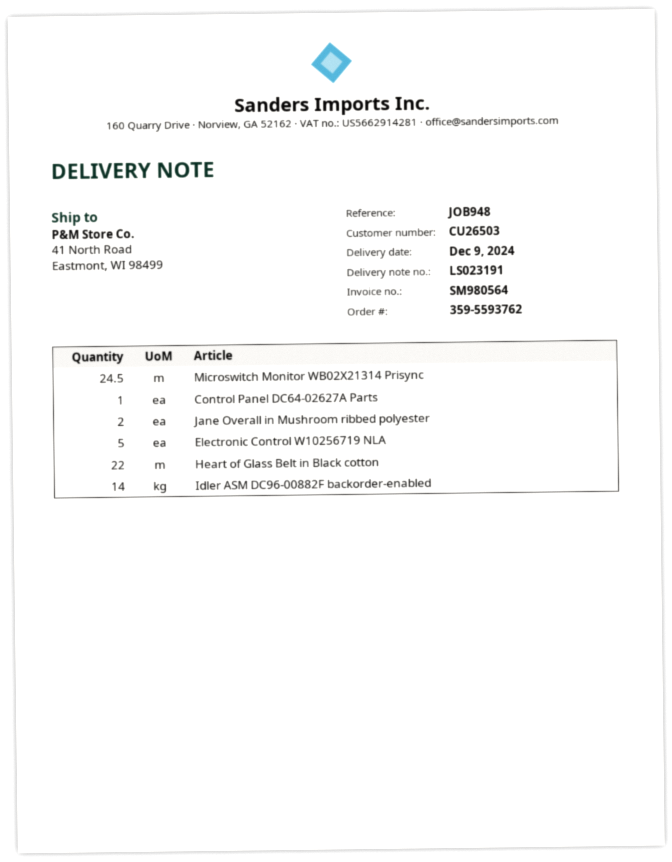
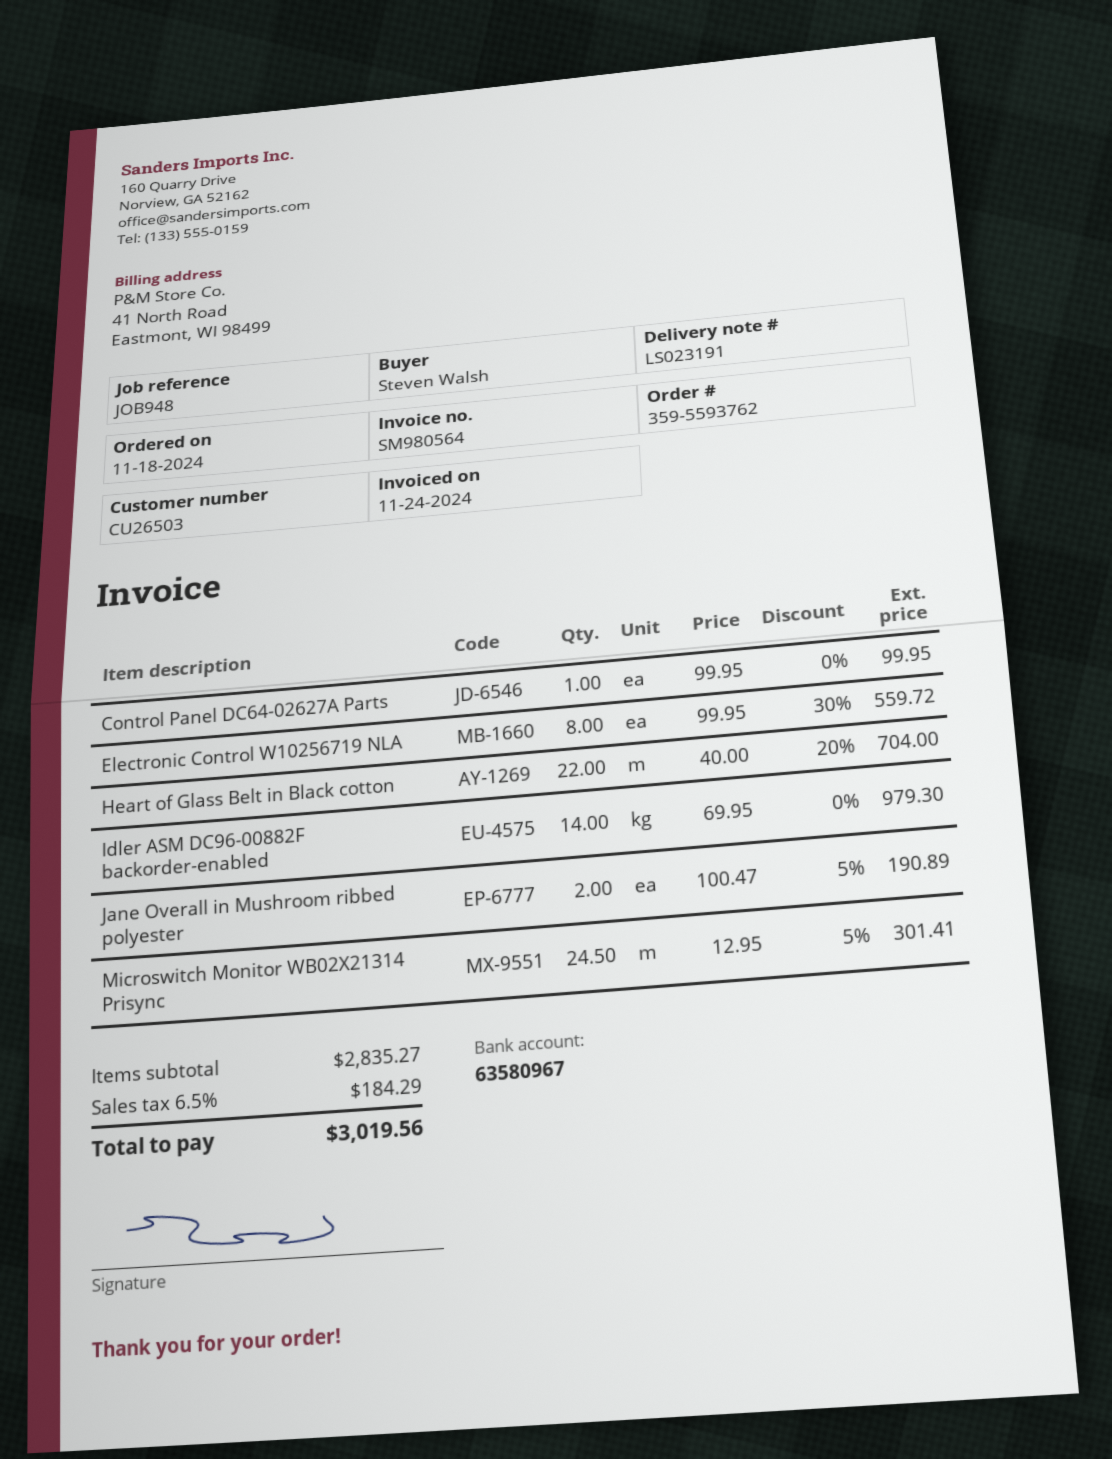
Electronic Control W10256719 NLA: 5 -> 8

